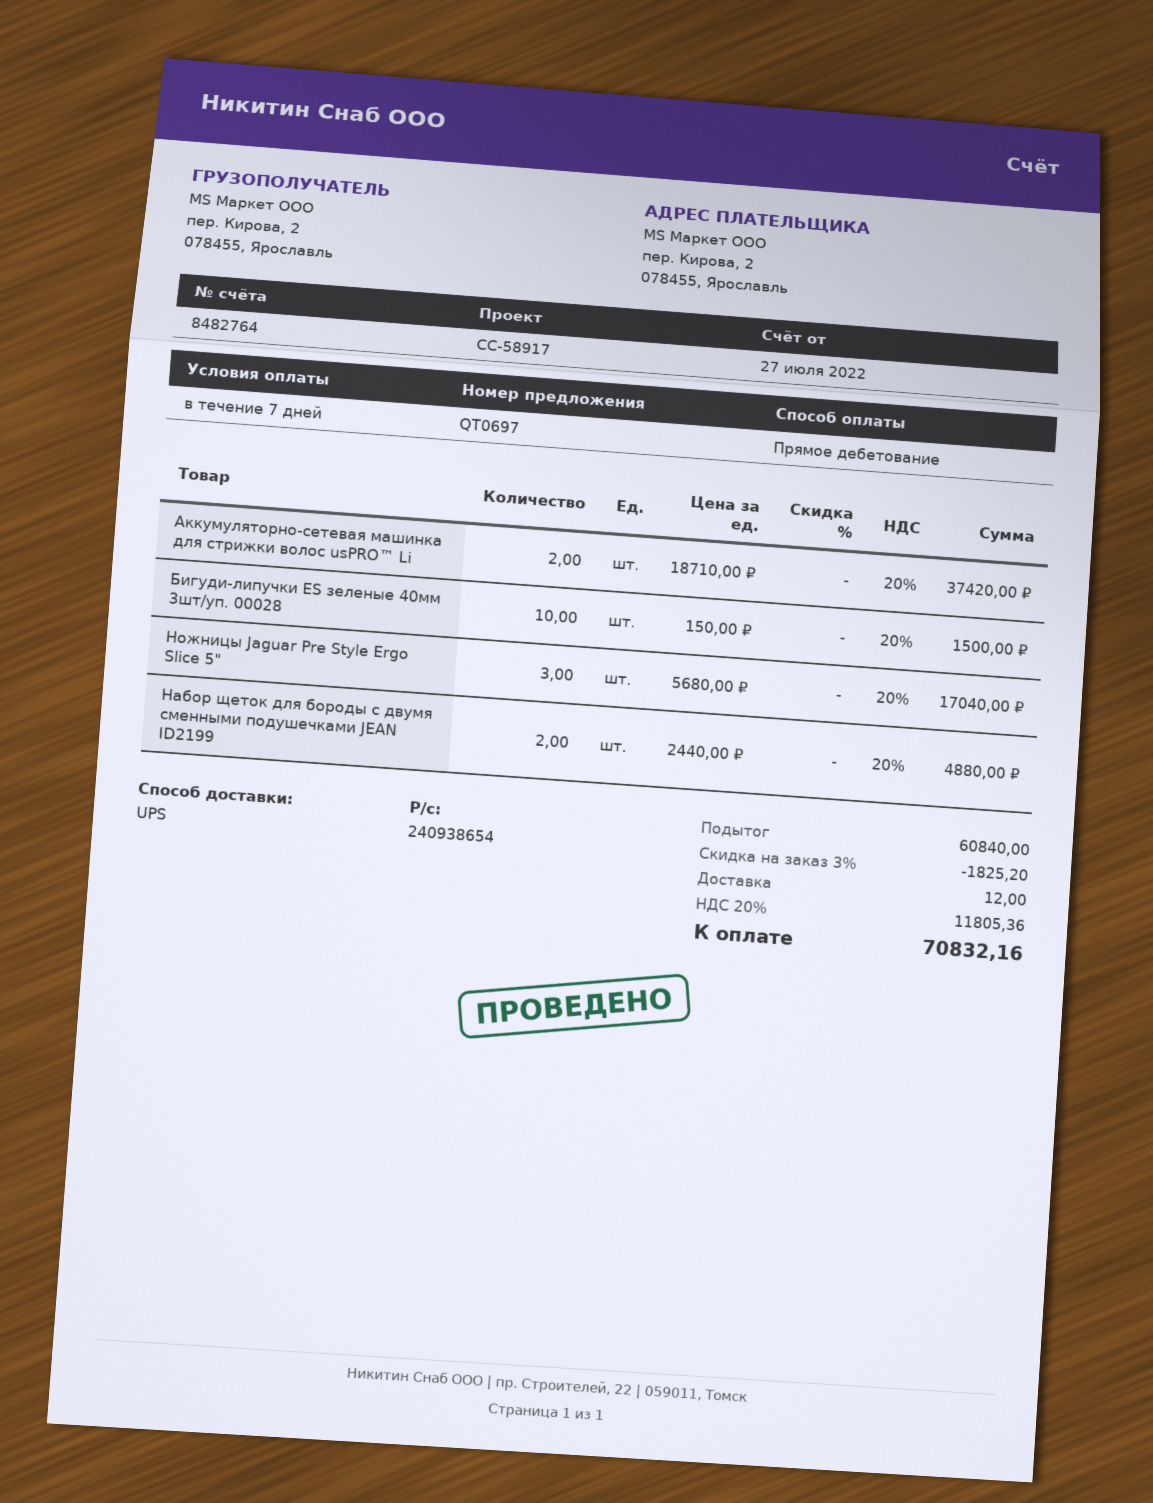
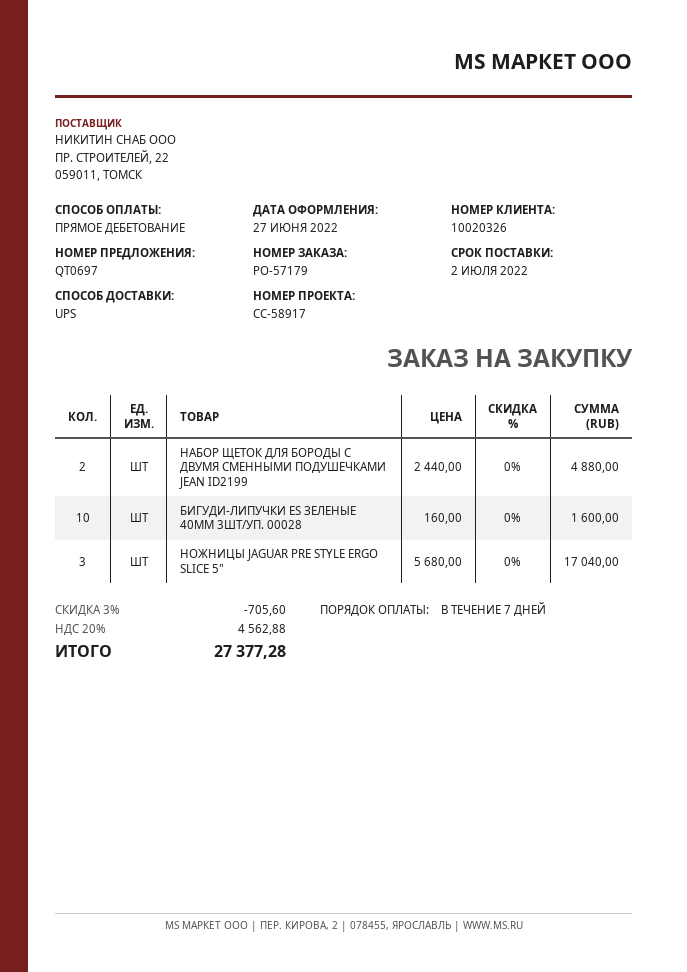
Аккумуляторно-сетевая машинка для стрижки волос usPRO™ Li: 2 x 18710.00 = 37420.00 -> none
Бигуди-липучки ES зеленые 40мм 3шт/уп. 00028: 10 x 150.00 = 1500.00 -> 10 x 160.00 = 1600.00
discount: 3% = 1825.20 -> 3% = 705.60
shipping: 12.00 -> none
tax: 20% = 11805.36 -> 20% = 4562.88
total: 70832.16 -> 27377.28

